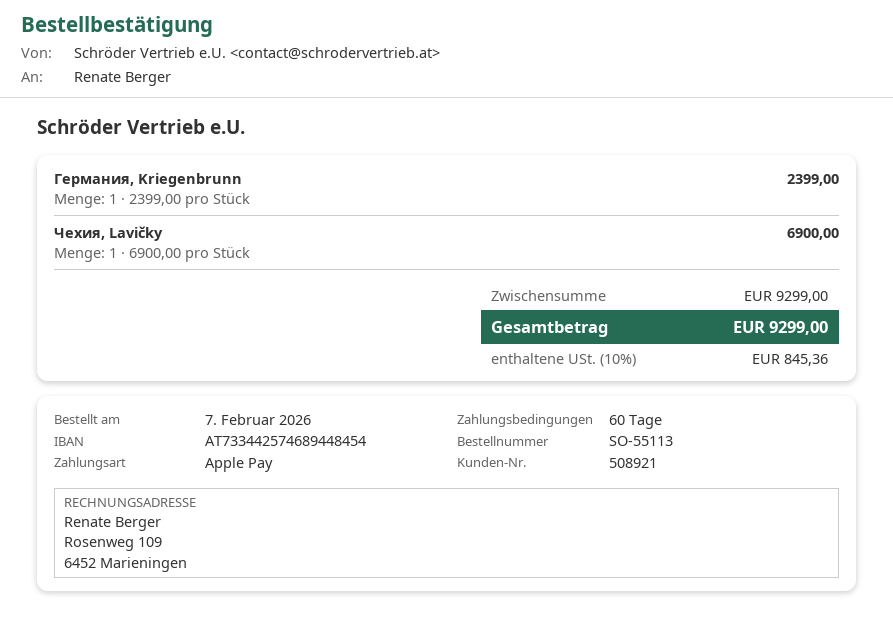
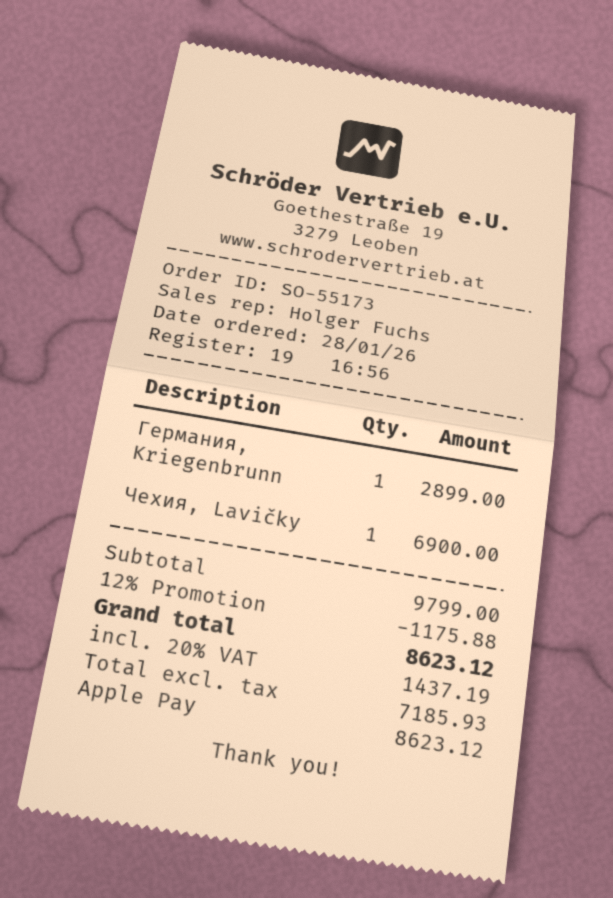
order number: SO-55113 -> SO-55173
order date: 2026-02-07 -> 2026-01-28
Германия, Kriegenbrunn: 1 for 2399.00 -> 1 for 2899.00
subtotal: 9299.00 -> 9799.00
discount: none -> 12% = 1175.88
tax: 10% = 845.36 -> 20% = 1437.19
total: 9299.00 -> 8623.12

